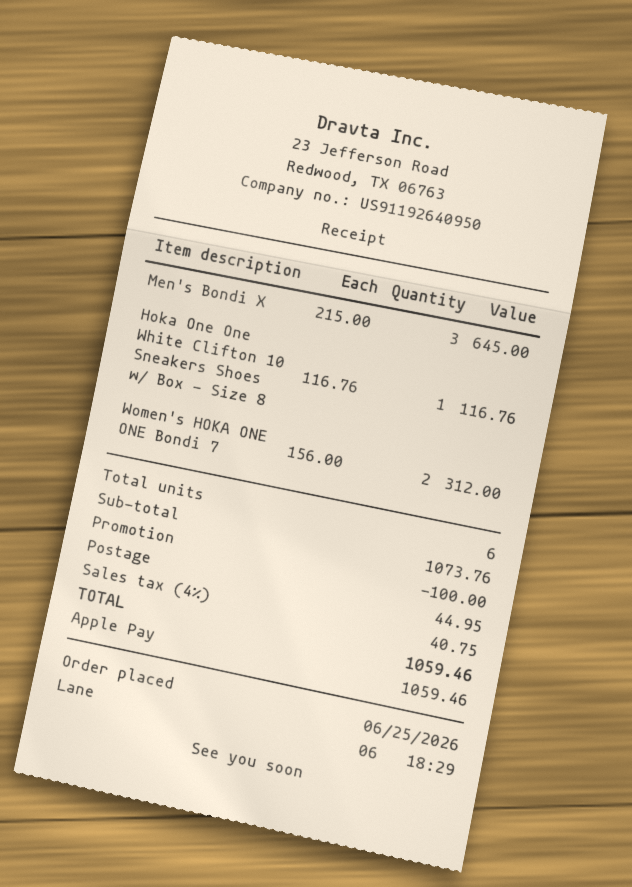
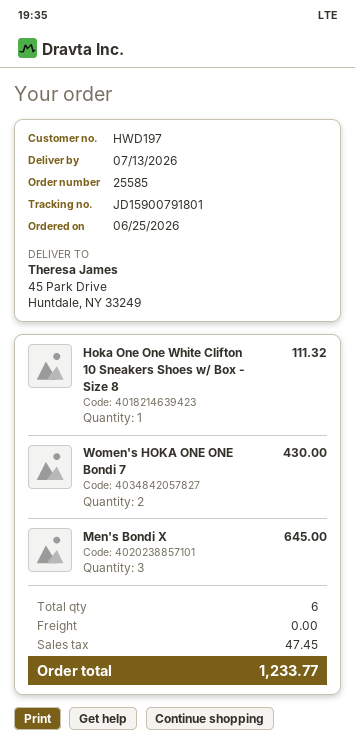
Hoka One One White Clifton 10 Sneakers Shoes w/ Box - Size 8: 1 for 116.76 -> 1 for 111.32
Women's HOKA ONE ONE Bondi 7: 2 for 312.00 -> 2 for 430.00
discount: 100.00 -> none
shipping: 44.95 -> 0.00
tax: 40.75 -> 47.45
total: 1059.46 -> 1233.77

